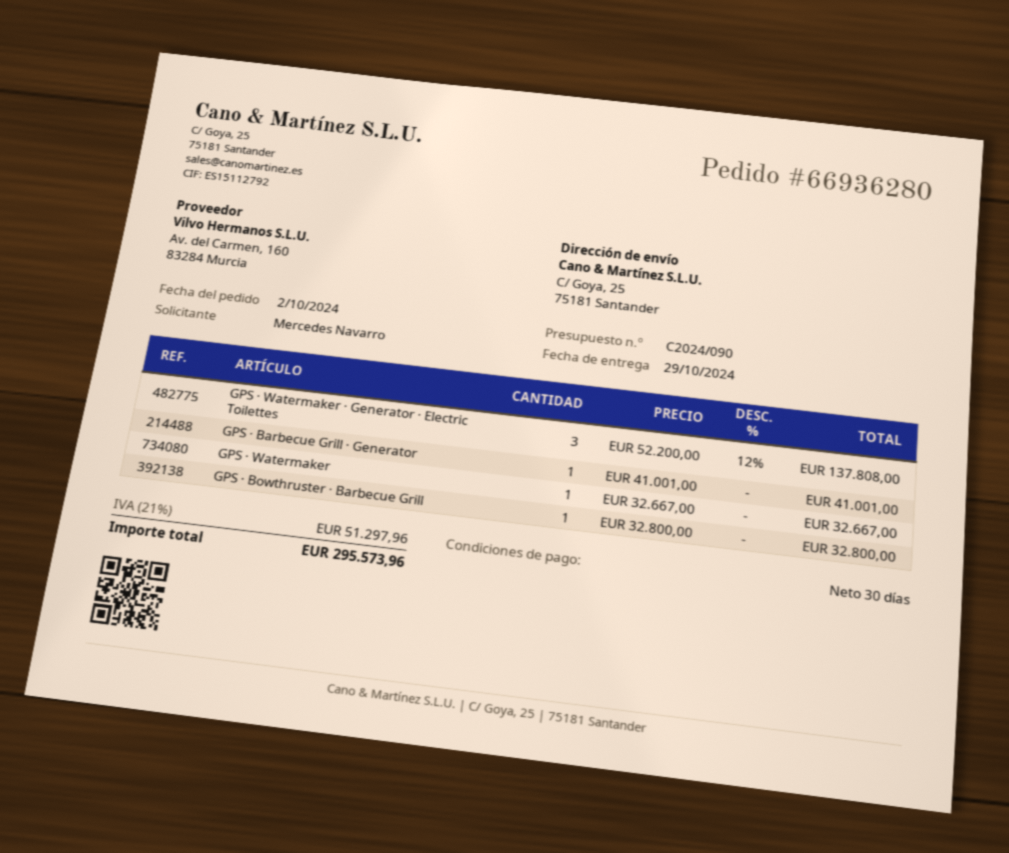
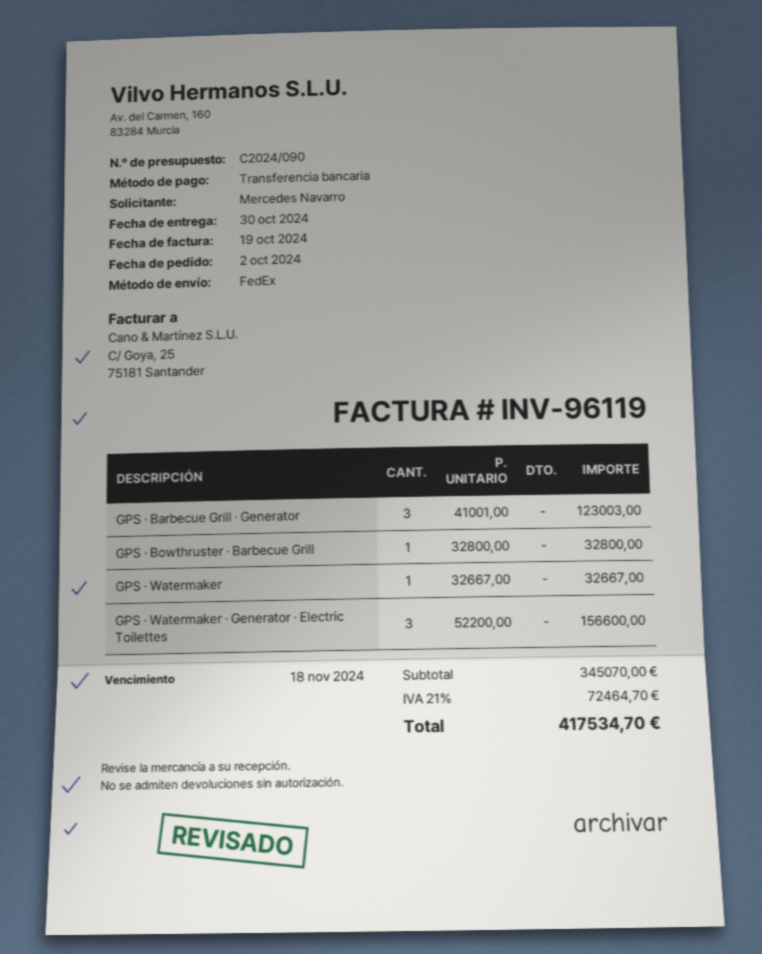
delivery date: 2024-10-29 -> 2024-10-30
GPS · Watermaker · Generator · Electric Toilettes: 3 x 52200.00 - 12% = 137808.00 -> 3 x 52200.00 = 156600.00
GPS · Barbecue Grill · Generator: 1 x 41001.00 = 41001.00 -> 3 x 41001.00 = 123003.00
tax: 21% = 51297.96 -> 21% = 72464.70
total: 295573.96 -> 417534.70

